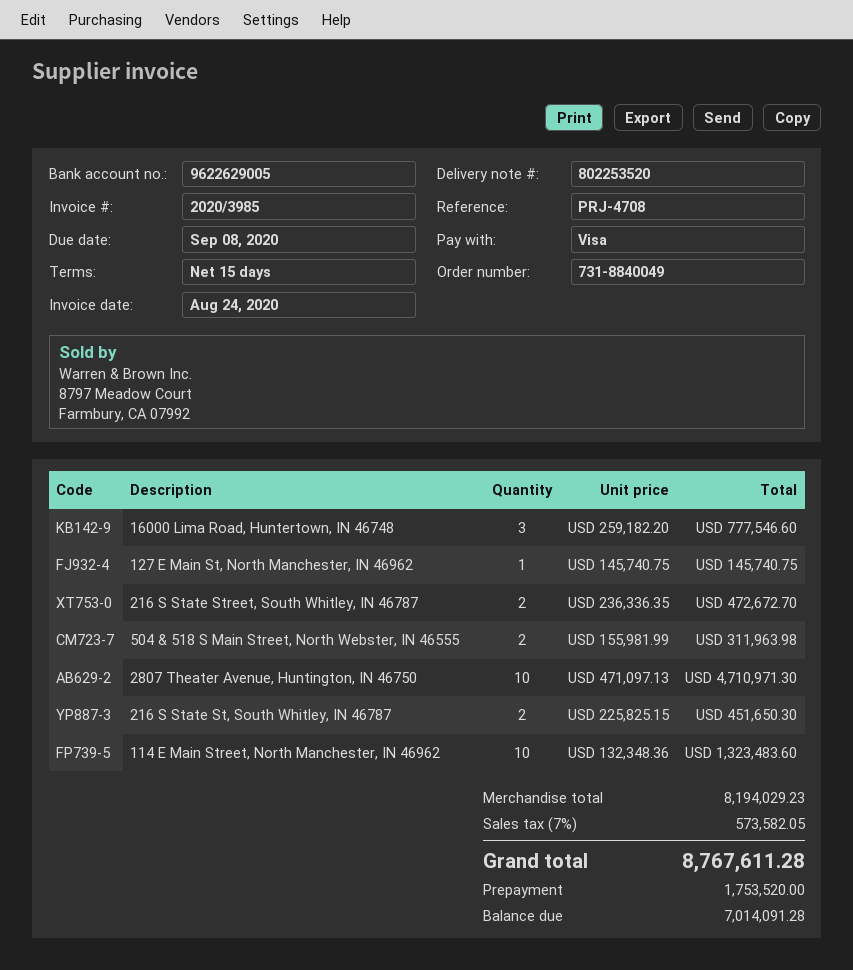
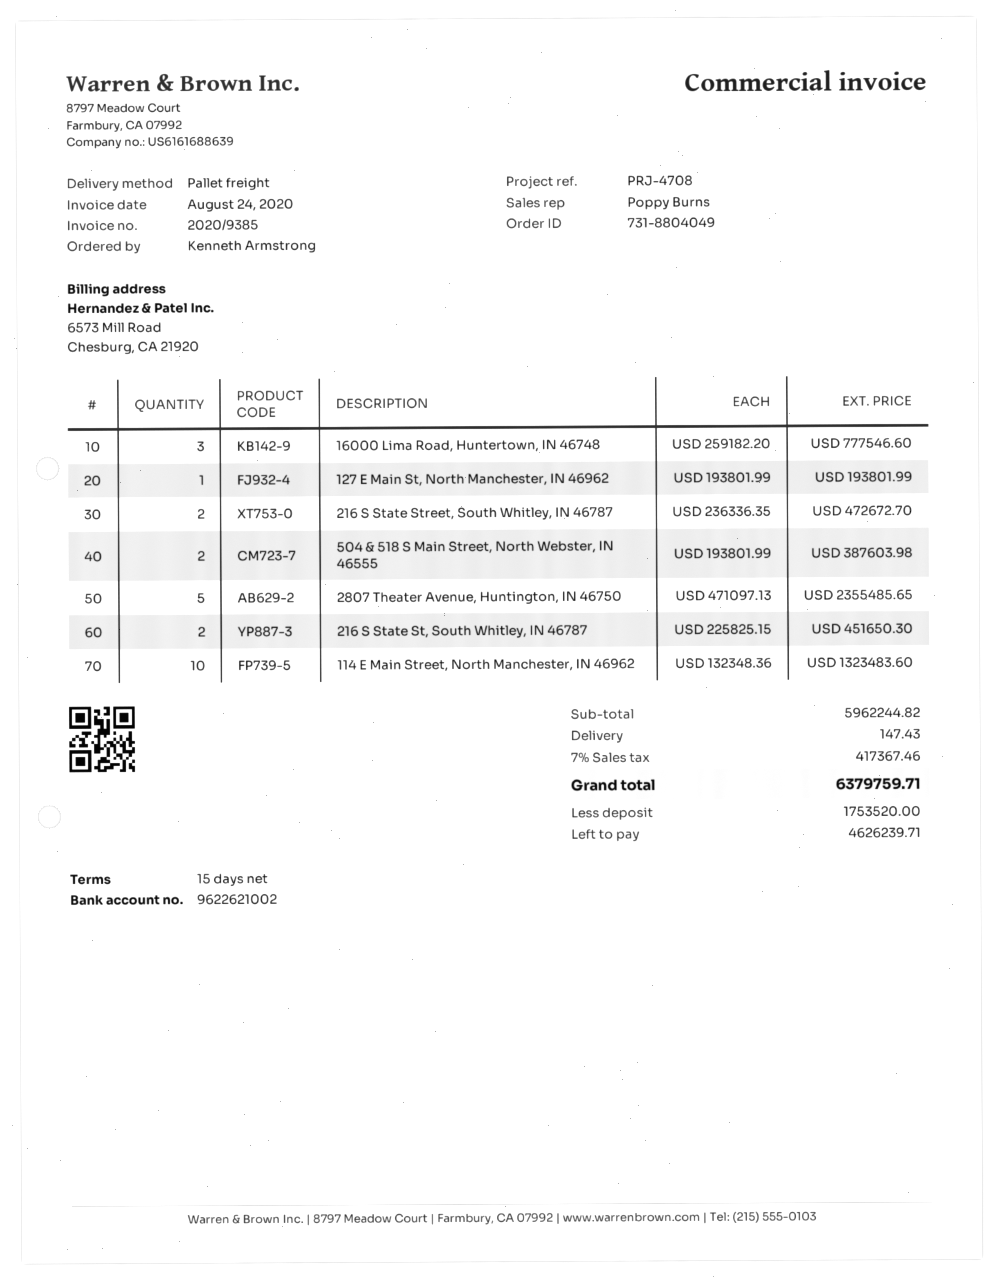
order number: 731-8840049 -> 731-8804049
invoice number: 2020/3985 -> 2020/9385
bank account: 9622629005 -> 9622621002
127 E Main St, North Manchester, IN 46962: 1 x 145740.75 = 145740.75 -> 1 x 193801.99 = 193801.99
504 & 518 S Main Street, North Webster, IN 46555: 2 x 155981.99 = 311963.98 -> 2 x 193801.99 = 387603.98
2807 Theater Avenue, Huntington, IN 46750: 10 x 471097.13 = 4710971.30 -> 5 x 471097.13 = 2355485.65
subtotal: 8194029.23 -> 5962244.82
shipping: none -> 147.43
tax: 7% = 573582.05 -> 7% = 417367.46
total: 8767611.28 -> 6379759.71
balance: 7014091.28 -> 4626239.71

